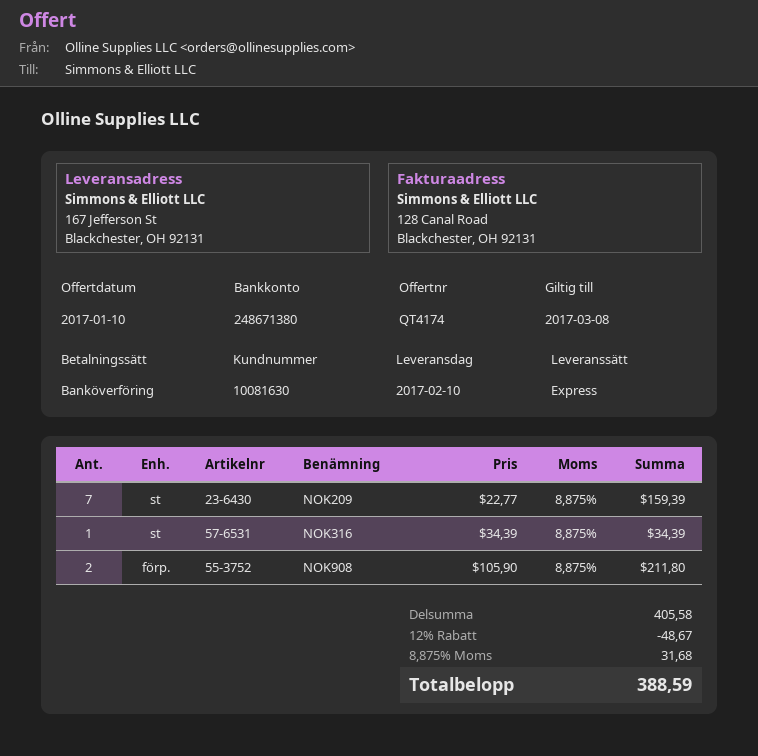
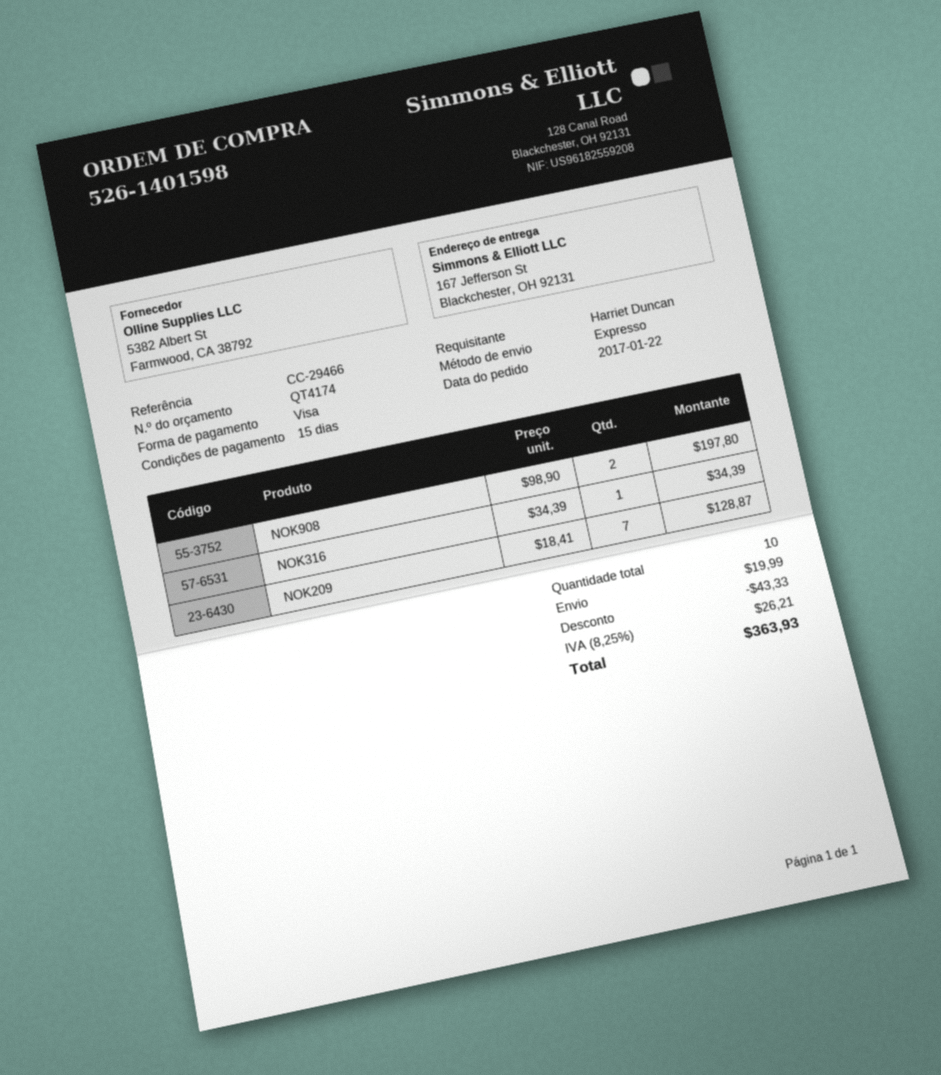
payment method: bank transfer -> Visa
NOK209: 7 x 22.77 = 159.39 -> 7 x 18.41 = 128.87
NOK908: 2 x 105.90 = 211.80 -> 2 x 98.90 = 197.80
discount: 48.67 -> 43.33
shipping: none -> 19.99
tax: 8.875% = 31.68 -> 8.25% = 26.21
total: 388.59 -> 363.93

